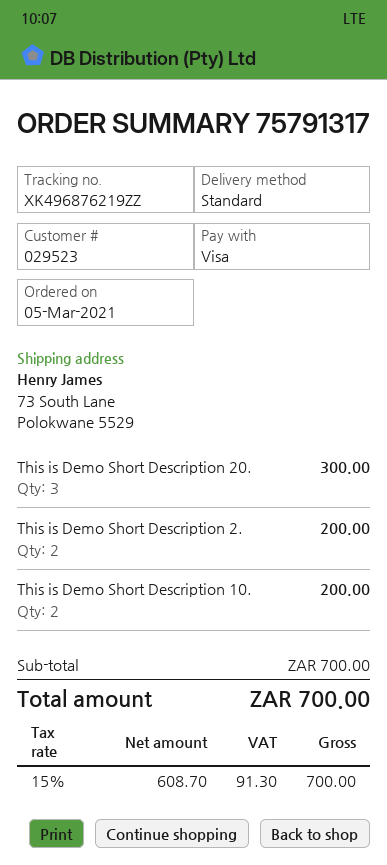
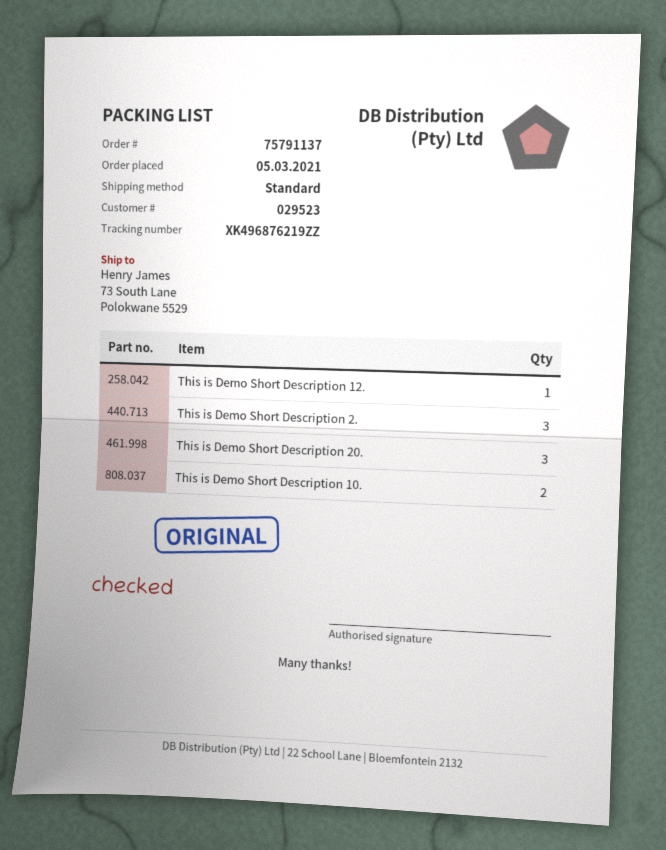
order number: 75791317 -> 75791137
This is Demo Short Description 2.: 2 -> 3
This is Demo Short Description 12.: none -> 1

